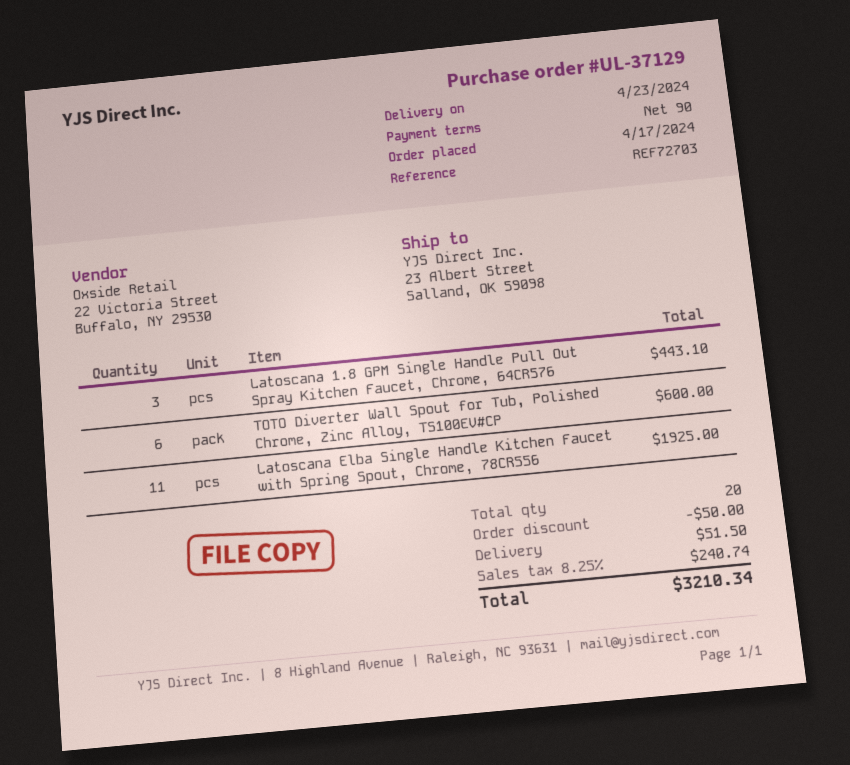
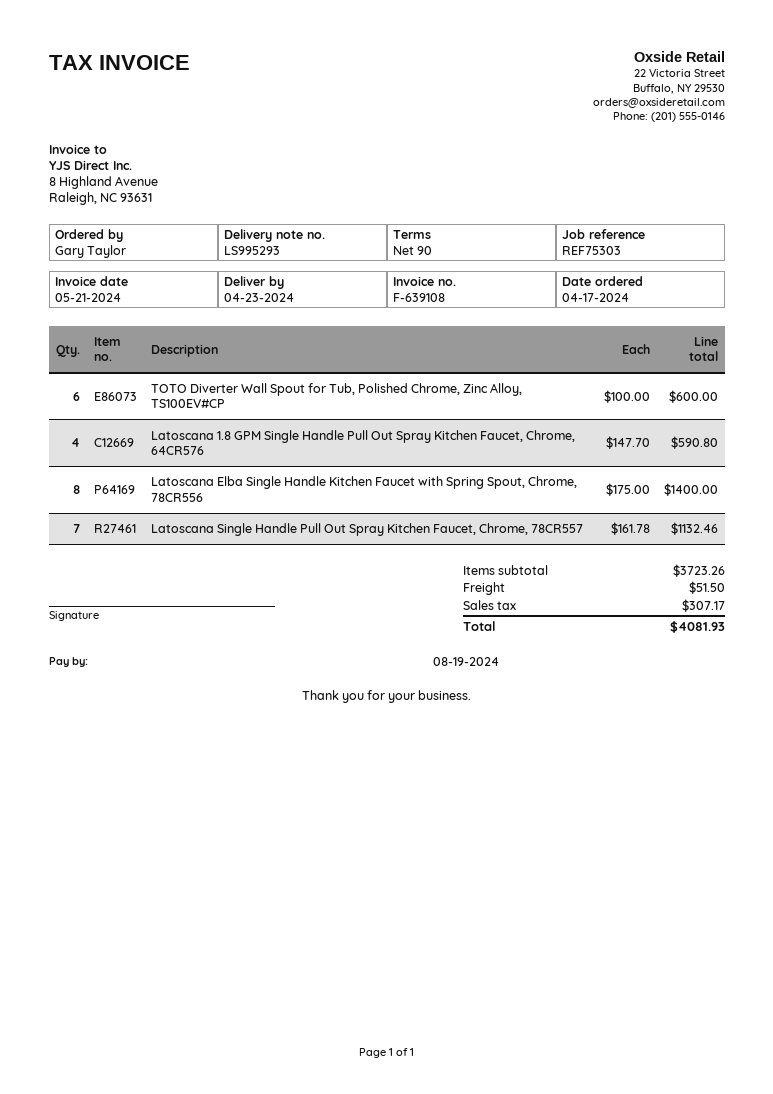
reference: REF72703 -> REF75303
Latoscana 1.8 GPM Single Handle Pull Out Spray Kitchen Faucet, Chrome, 64CR576: 3 for 443.10 -> 4 for 590.80
Latoscana Elba Single Handle Kitchen Faucet with Spring Spout, Chrome, 78CR556: 11 for 1925.00 -> 8 for 1400.00
Latoscana Single Handle Pull Out Spray Kitchen Faucet, Chrome, 78CR557: none -> 7 for 1132.46
discount: 50.00 -> none
tax: 240.74 -> 307.17
total: 3210.34 -> 4081.93

